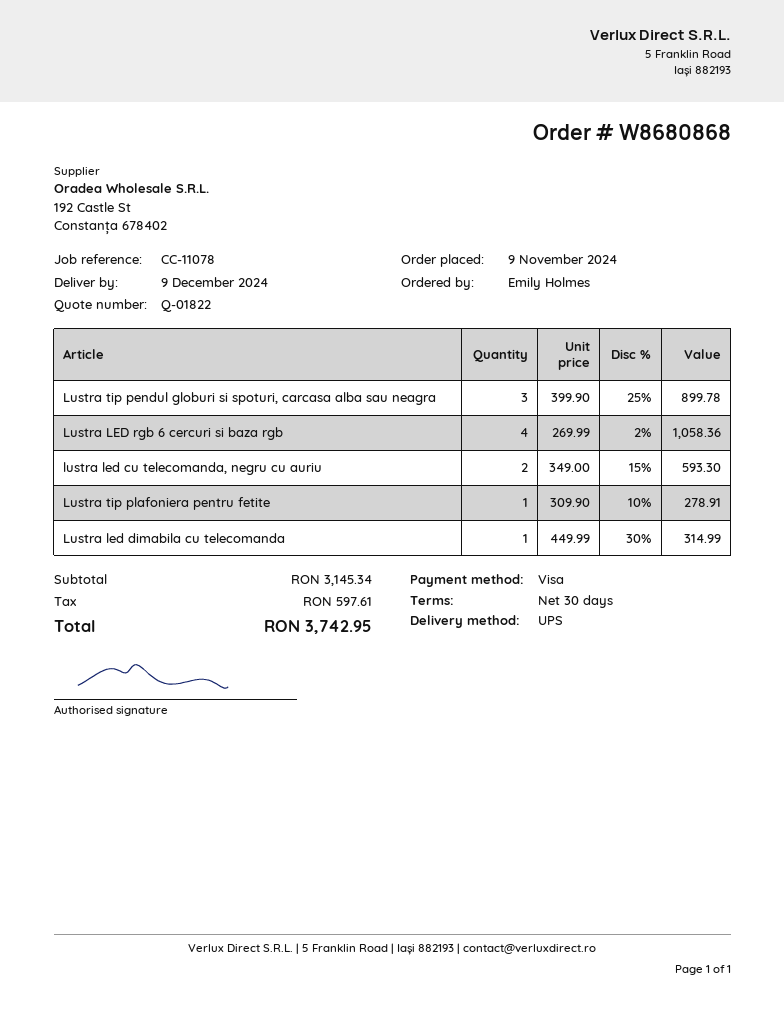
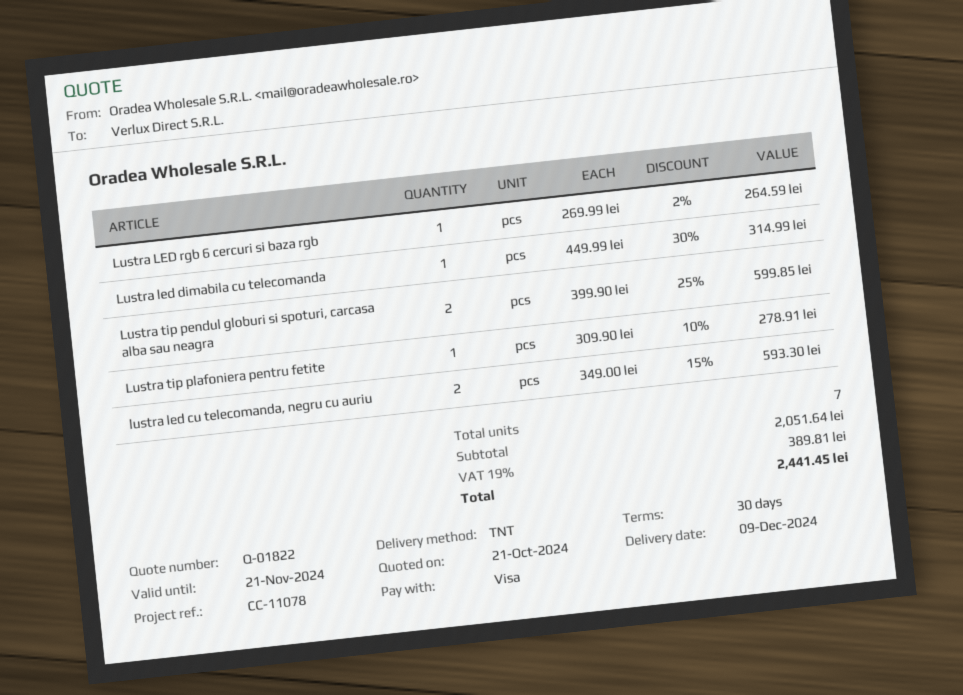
shipping method: UPS -> TNT
Lustra tip pendul globuri si spoturi, carcasa alba sau neagra: 3 x 399.90 - 25% = 899.78 -> 2 x 399.90 - 25% = 599.85
Lustra LED rgb 6 cercuri si baza rgb: 4 x 269.99 - 2% = 1058.36 -> 1 x 269.99 - 2% = 264.59
subtotal: 3145.34 -> 2051.64
tax: 597.61 -> 389.81
total: 3742.95 -> 2441.45

